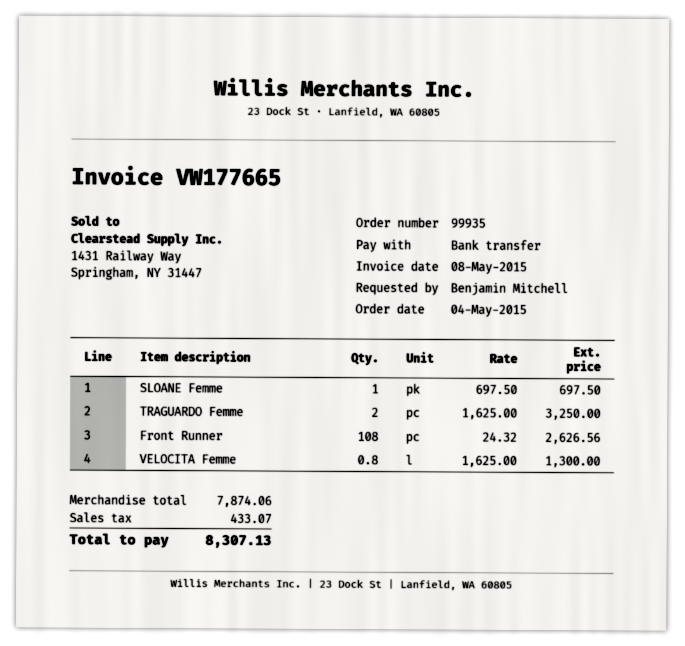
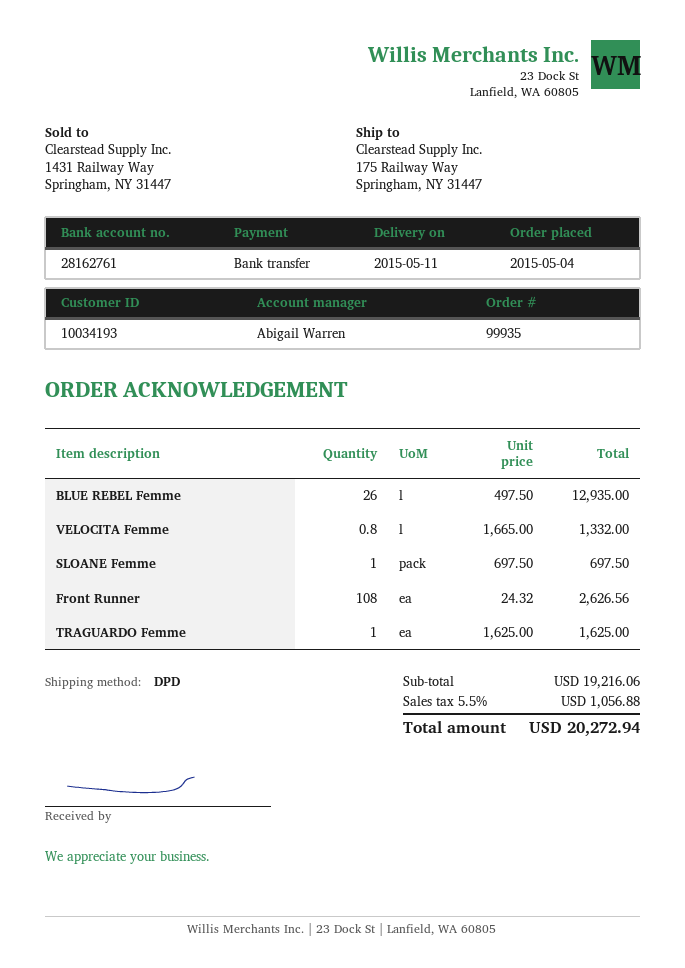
TRAGUARDO Femme: 2 x 1625.00 = 3250.00 -> 1 x 1625.00 = 1625.00
VELOCITA Femme: 0.8 x 1625.00 = 1300.00 -> 0.8 x 1665.00 = 1332.00
BLUE REBEL Femme: none -> 26 x 497.50 = 12935.00
subtotal: 7874.06 -> 19216.06
tax: 433.07 -> 1056.88
total: 8307.13 -> 20272.94

